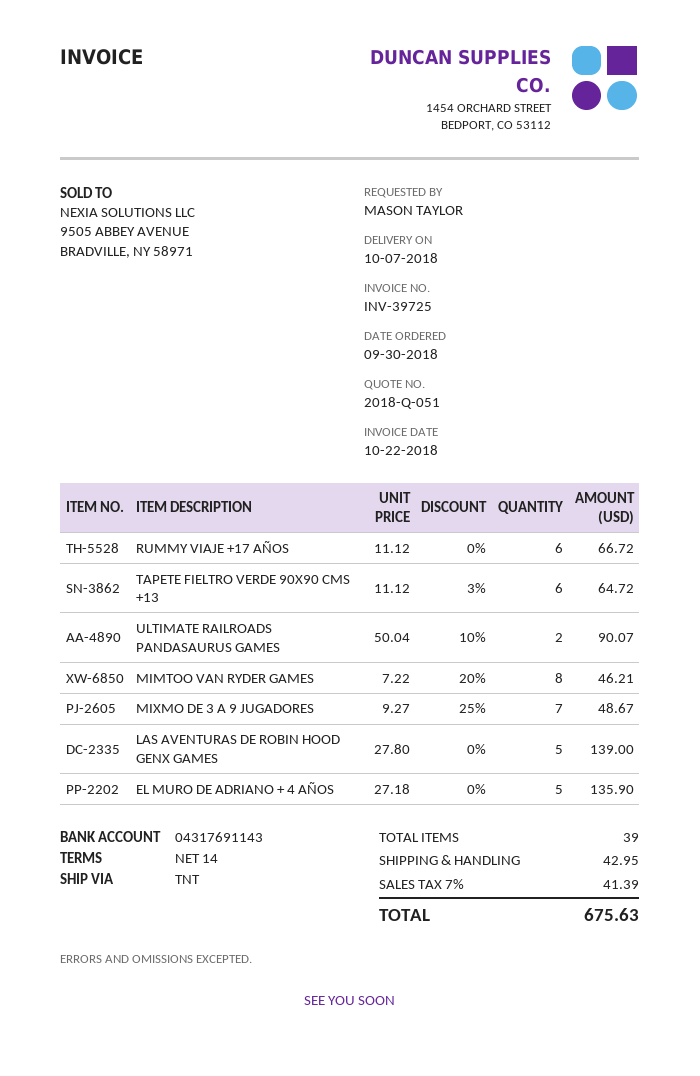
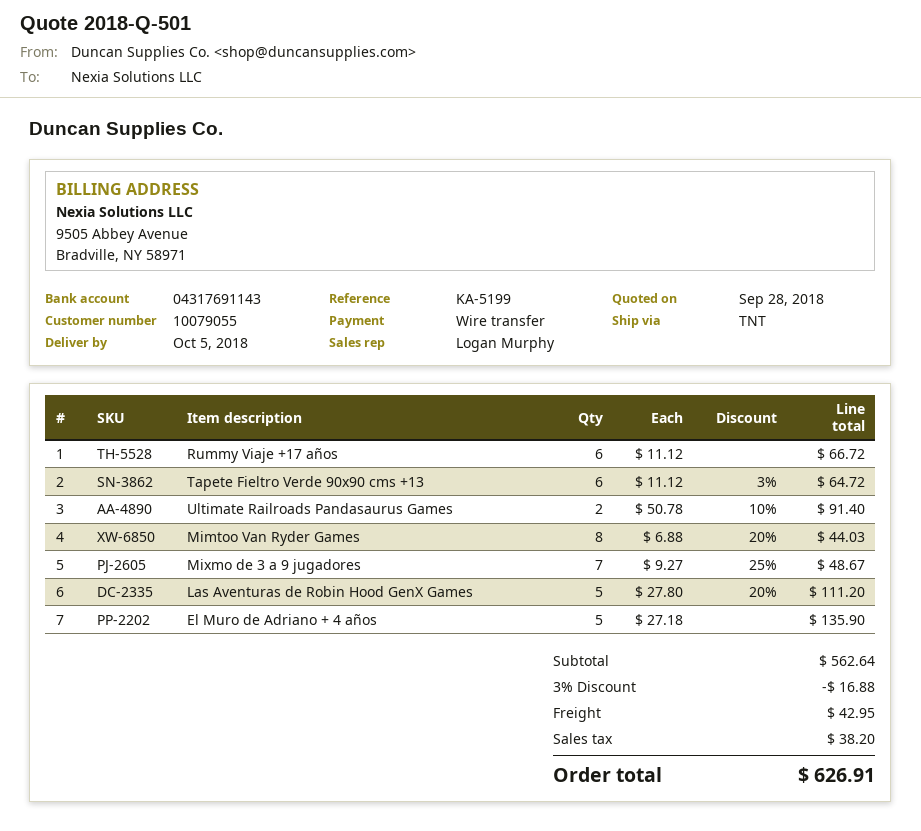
quote number: 2018-Q-051 -> 2018-Q-501
delivery date: 2018-10-07 -> 2018-10-05
ULTIMATE RAILROADS PANDASAURUS GAMES: 2 x 50.04 - 10% = 90.07 -> 2 x 50.78 - 10% = 91.40
MIMTOO VAN RYDER GAMES: 8 x 7.22 - 20% = 46.21 -> 8 x 6.88 - 20% = 44.03
LAS AVENTURAS DE ROBIN HOOD GENX GAMES: 5 x 27.80 = 139.00 -> 5 x 27.80 - 20% = 111.20
discount: none -> 3% = 16.88
tax: 41.39 -> 38.20
total: 675.63 -> 626.91

